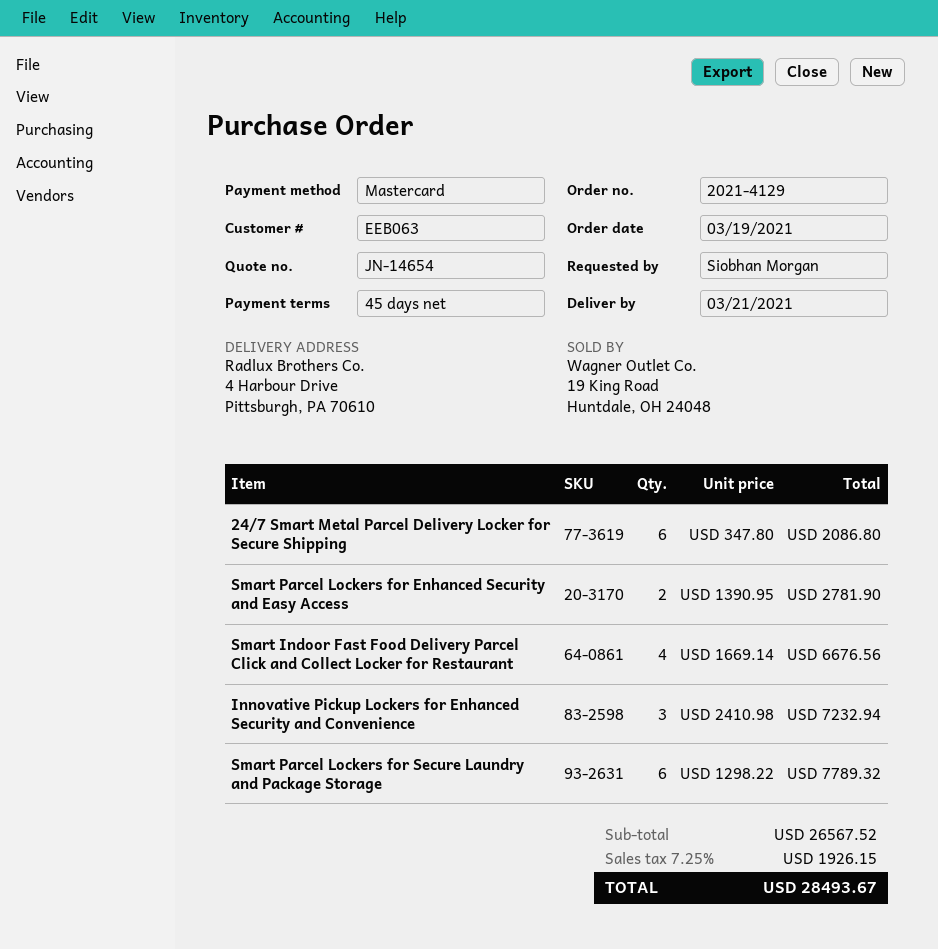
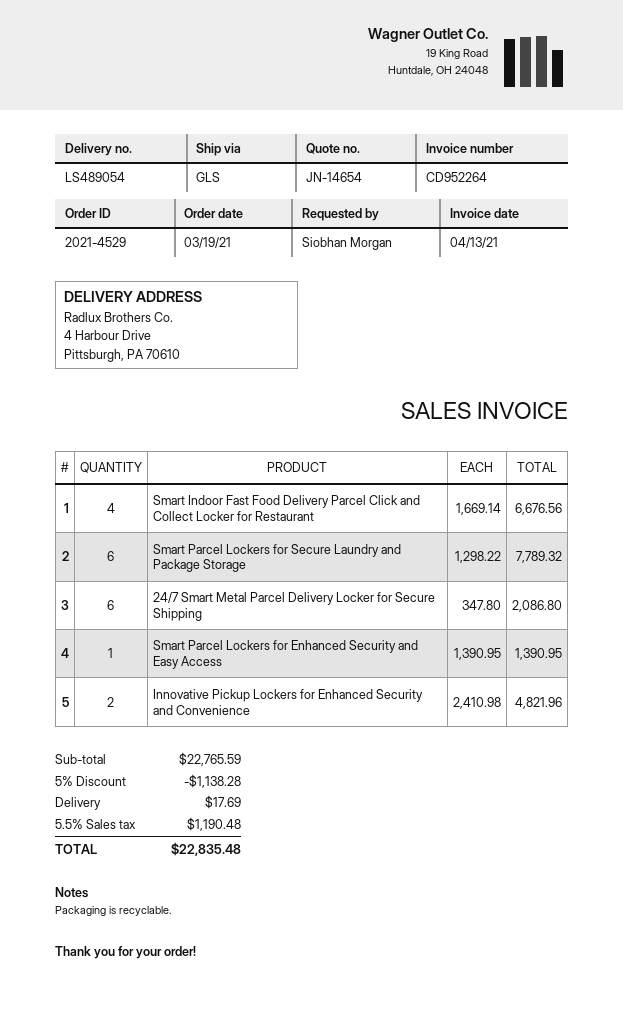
order number: 2021-4129 -> 2021-4529
Smart Parcel Lockers for Enhanced Security and Easy Access: 2 x 1390.95 = 2781.90 -> 1 x 1390.95 = 1390.95
Innovative Pickup Lockers for Enhanced Security and Convenience: 3 x 2410.98 = 7232.94 -> 2 x 2410.98 = 4821.96
subtotal: 26567.52 -> 22765.59
discount: none -> 5% = 1138.28
shipping: none -> 17.69
tax: 7.25% = 1926.15 -> 5.5% = 1190.48
total: 28493.67 -> 22835.48

